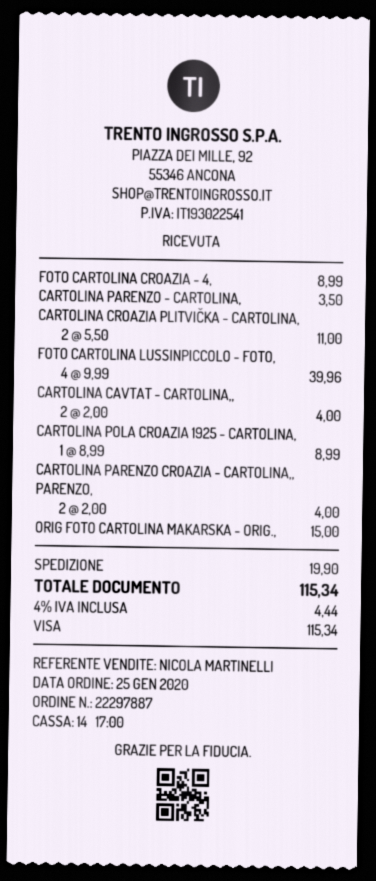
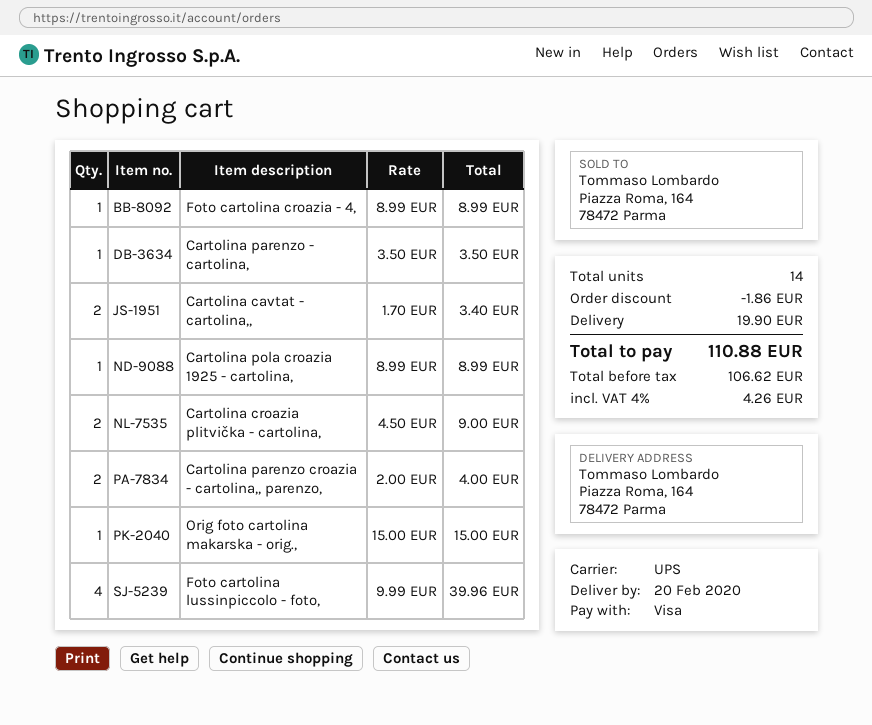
CARTOLINA CROAZIA PLITVIČKA - CARTOLINA,: 2 x 5.50 = 11.00 -> 2 x 4.50 = 9.00
CARTOLINA CAVTAT - CARTOLINA,,: 2 x 2.00 = 4.00 -> 2 x 1.70 = 3.40
discount: none -> 1.86
tax: 4% = 4.44 -> 4% = 4.26
total: 115.34 -> 110.88

